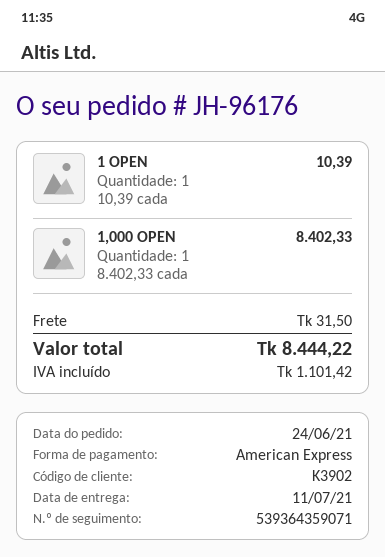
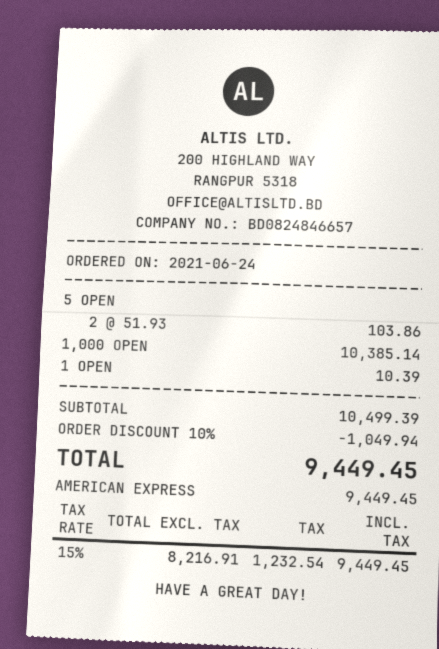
1,000 OPEN: 1 x 8402.33 = 8402.33 -> 1 x 10385.14 = 10385.14
5 OPEN: none -> 2 x 51.93 = 103.86
discount: none -> 10% = 1049.94
shipping: 31.50 -> none
tax: 1101.42 -> 1232.54
total: 8444.22 -> 9449.45

